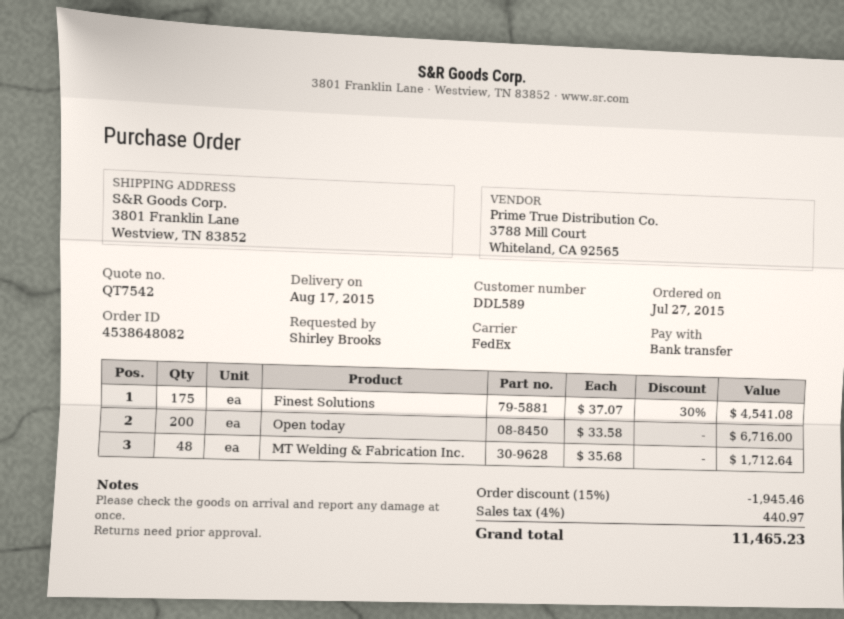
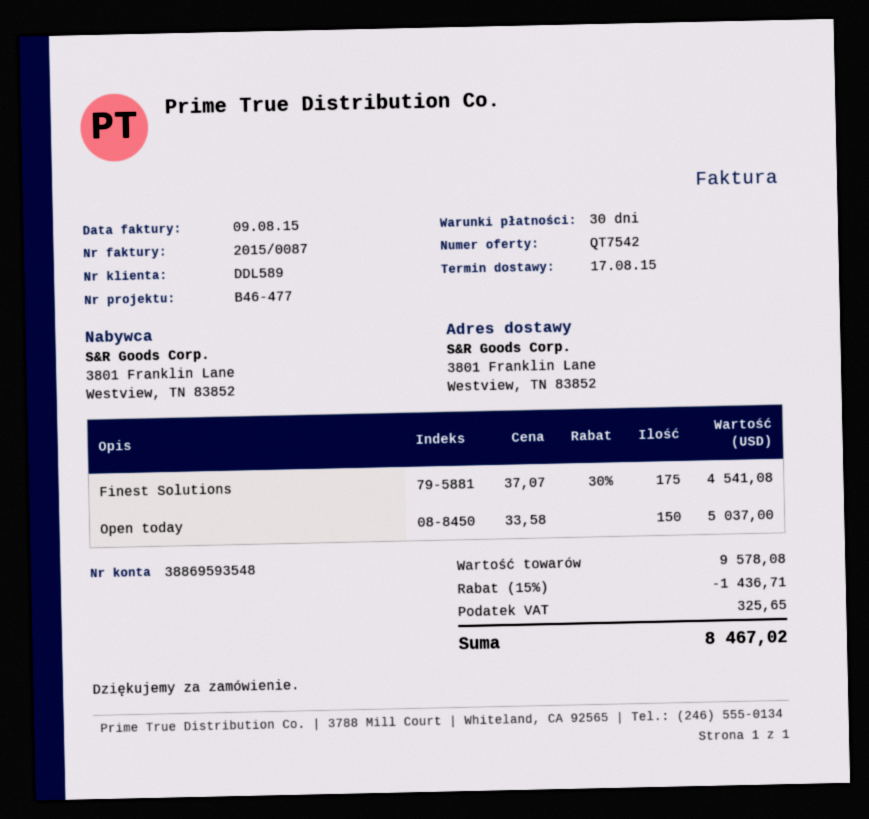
Open today: 200 x 33.58 = 6716.00 -> 150 x 33.58 = 5037.00
MT Welding & Fabrication Inc.: 48 x 35.68 = 1712.64 -> none
discount: 15% = 1945.46 -> 15% = 1436.71
tax: 440.97 -> 325.65
total: 11465.23 -> 8467.02

